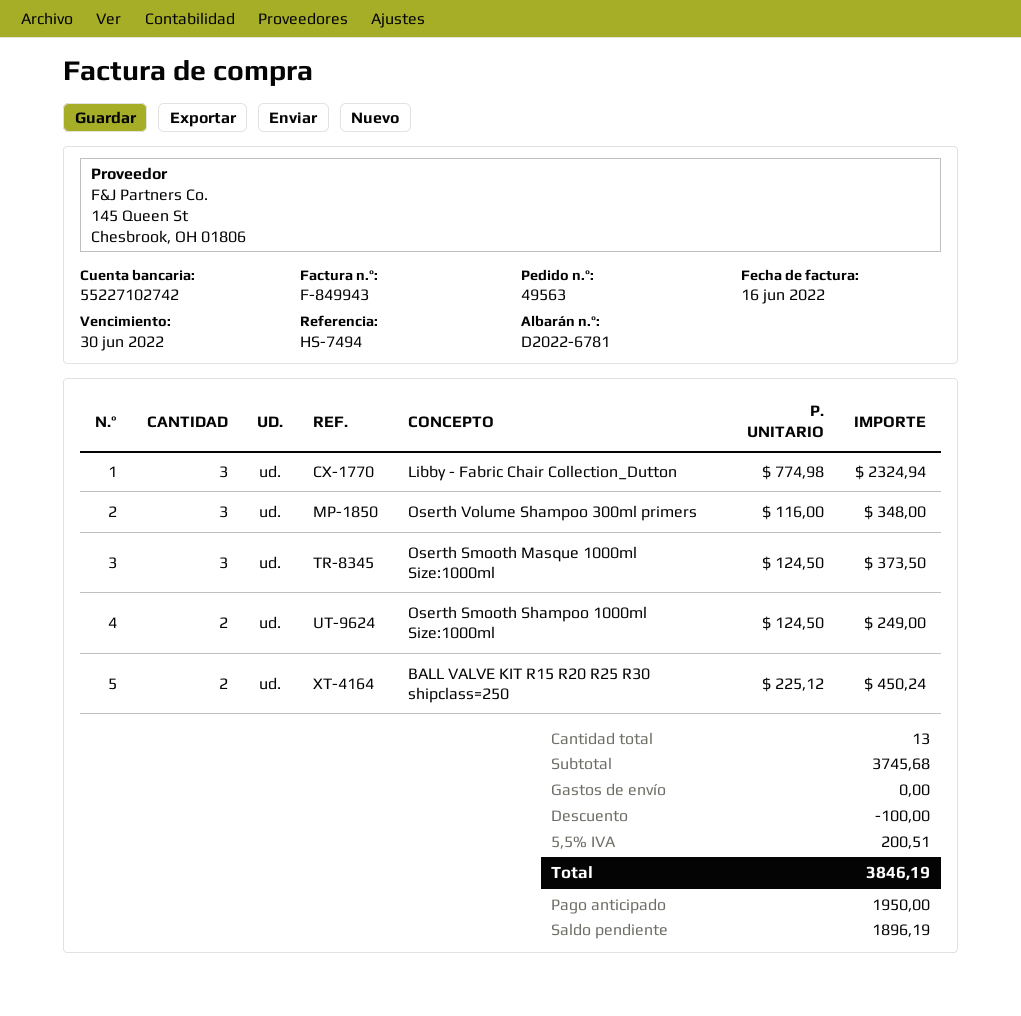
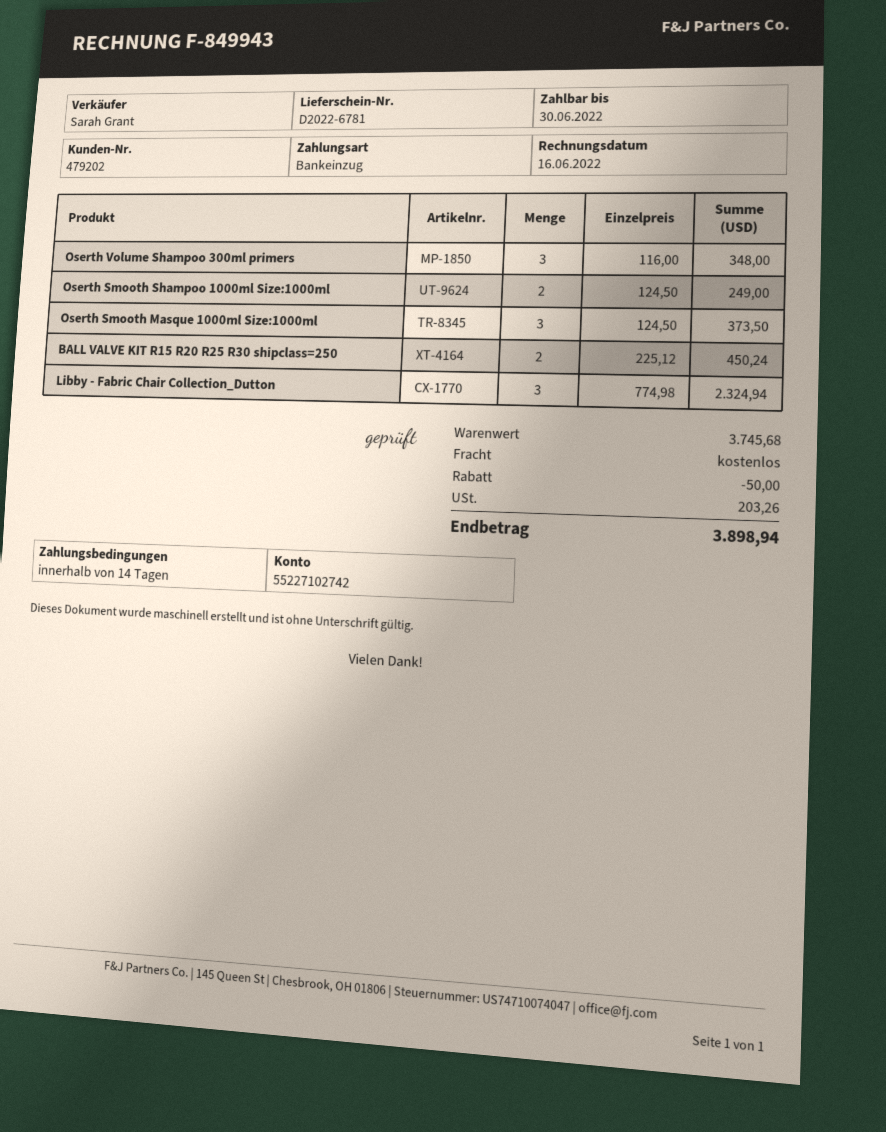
discount: 100.00 -> 50.00
tax: 200.51 -> 203.26
total: 3846.19 -> 3898.94

